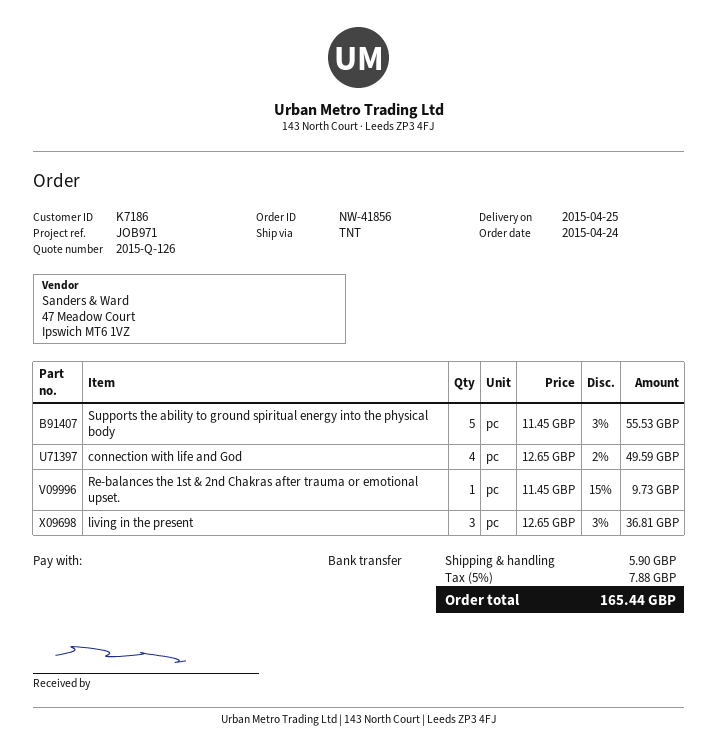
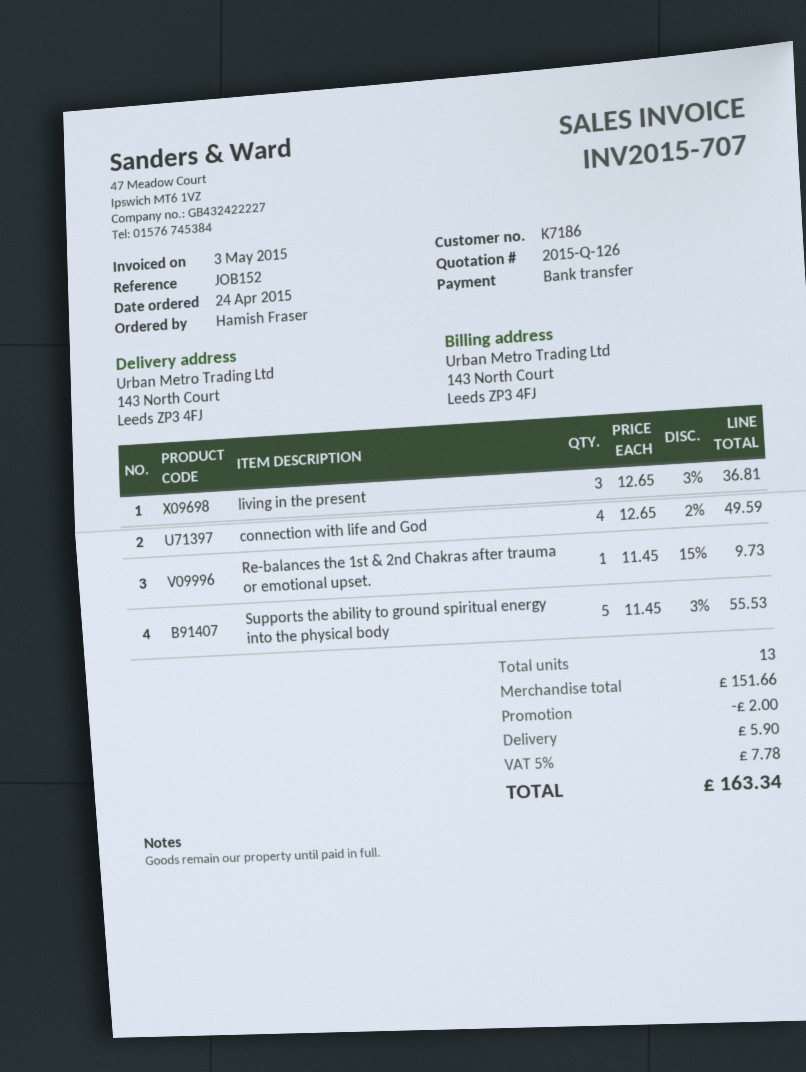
reference: JOB971 -> JOB152
discount: none -> 2.00
tax: 5% = 7.88 -> 5% = 7.78
total: 165.44 -> 163.34

